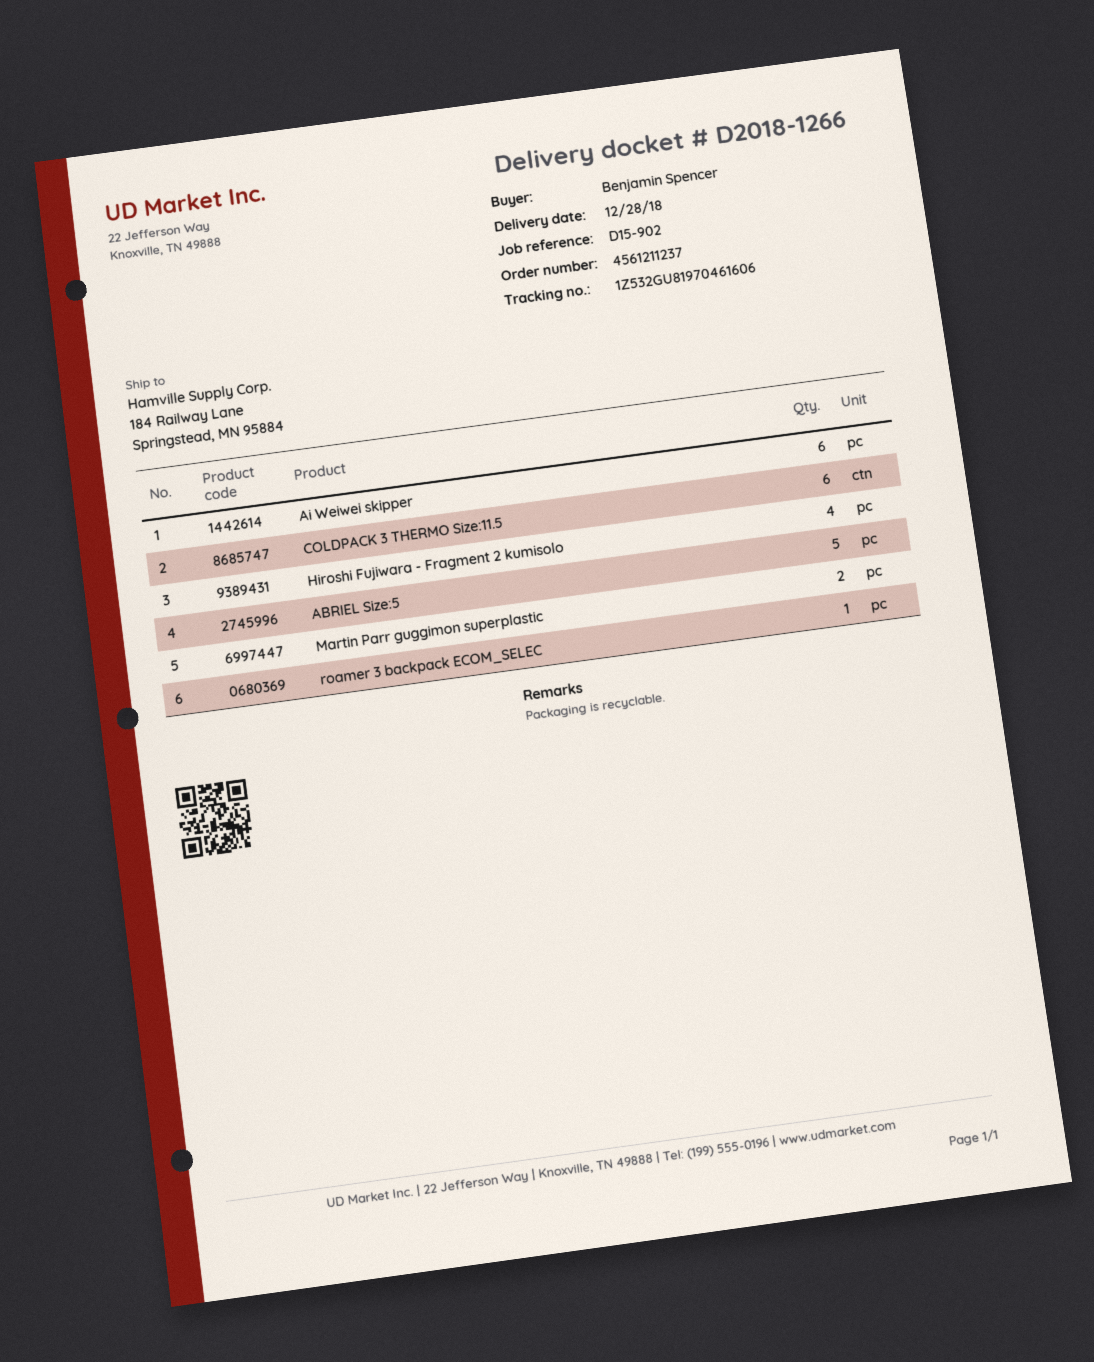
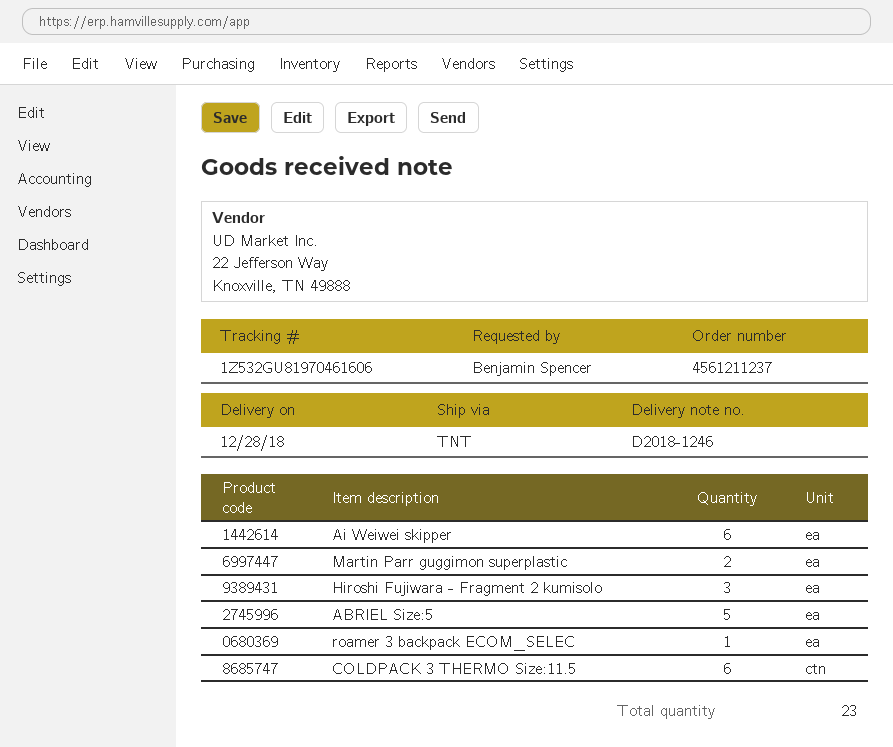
delivery note number: D2018-1266 -> D2018-1246
Hiroshi Fujiwara - Fragment 2 kumisolo: 4 -> 3

